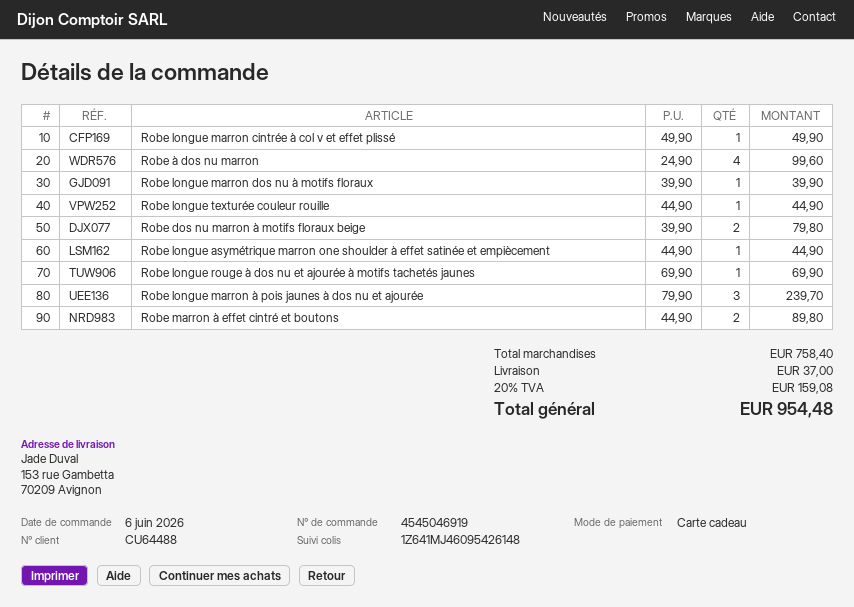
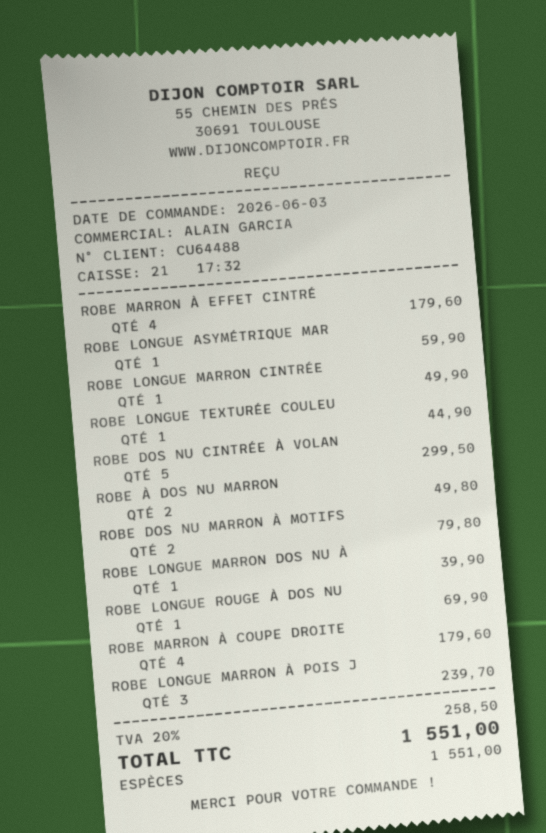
order date: 2026-06-06 -> 2026-06-03
payment method: gift card -> cash
Robe à dos nu marron: 4 for 99.60 -> 2 for 49.80
Robe longue asymétrique marron one shoulder à effet satinée et empiècement: 1 for 44.90 -> 1 for 59.90
Robe marron à effet cintré et boutons: 2 for 89.80 -> 4 for 179.60
ROBE DOS NU CINTRÉE À VOLAN: none -> 5 for 299.50
ROBE MARRON À COUPE DROITE: none -> 4 for 179.60
shipping: 37.00 -> none
tax: 20% = 159.08 -> 20% = 258.50
total: 954.48 -> 1551.00

